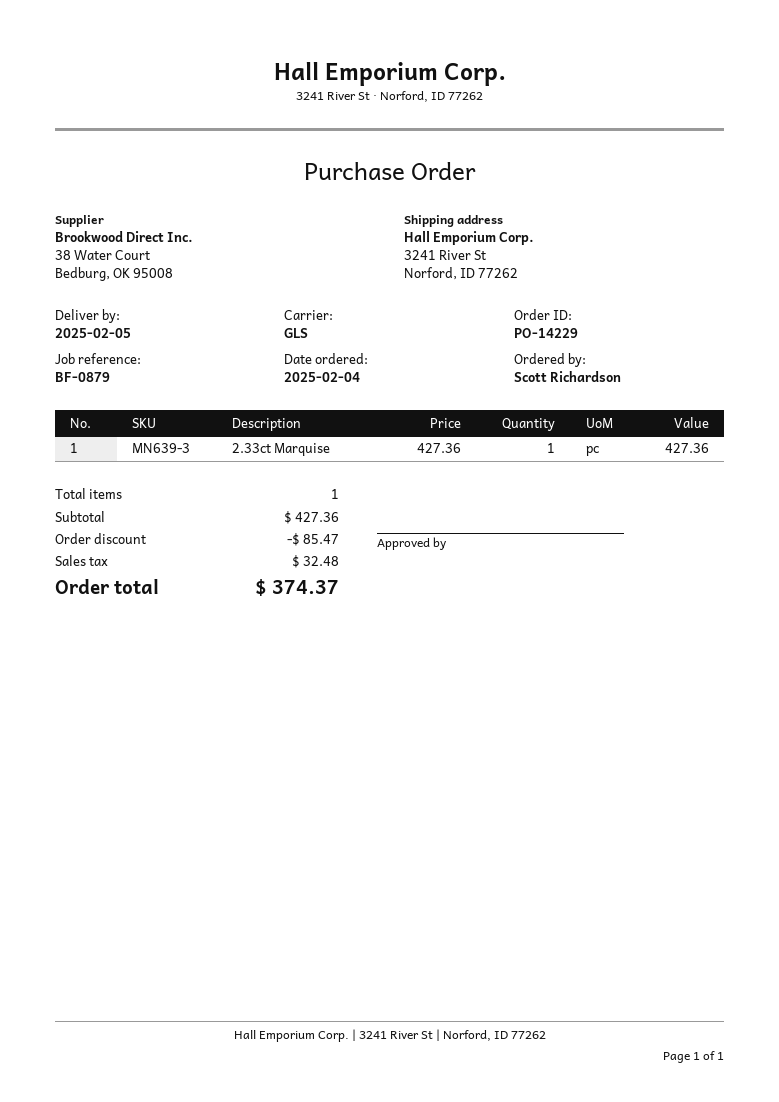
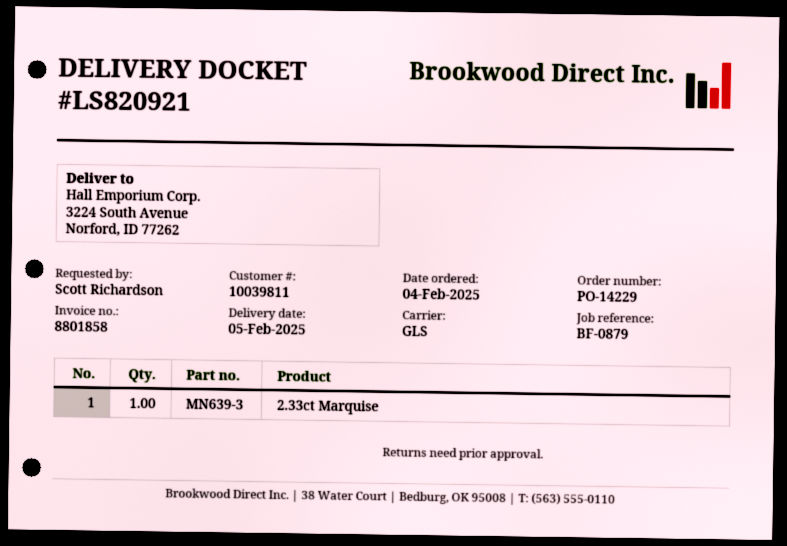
ship to: 3241 River St, Norford, ID 77262 -> 3224 South Avenue, Norford, ID 77262

